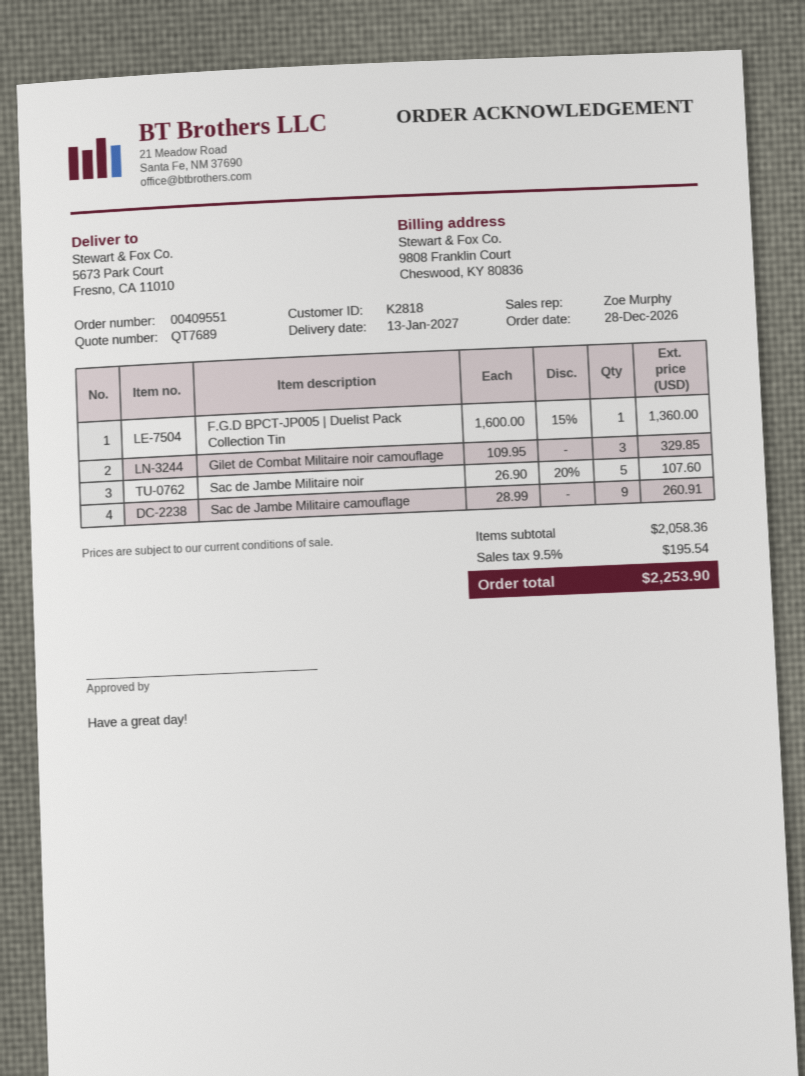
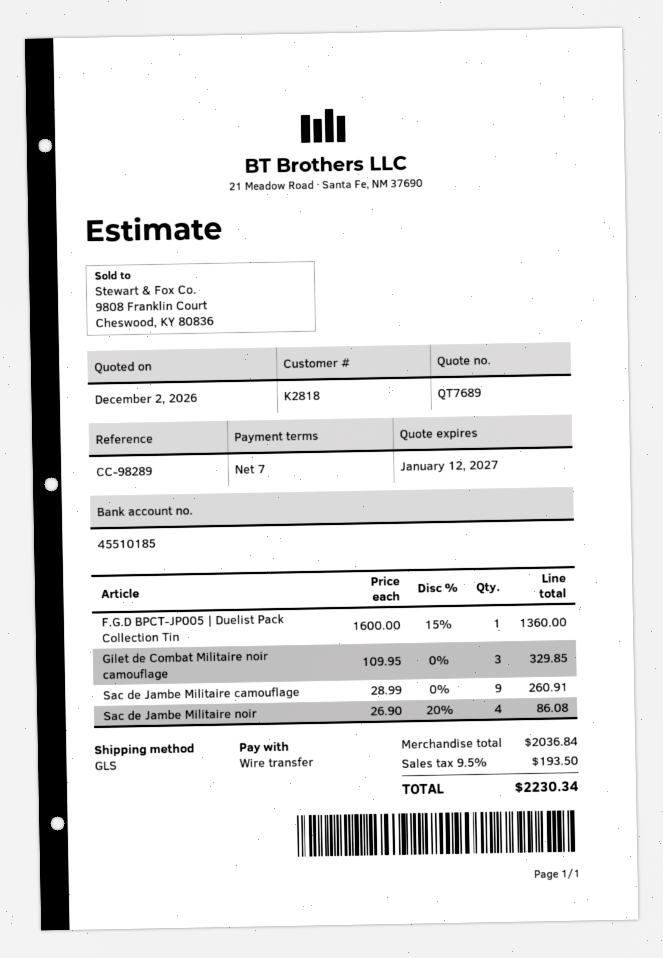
Sac de Jambe Militaire noir: 5 x 26.90 - 20% = 107.60 -> 4 x 26.90 - 20% = 86.08
subtotal: 2058.36 -> 2036.84
tax: 9.5% = 195.54 -> 9.5% = 193.50
total: 2253.90 -> 2230.34

